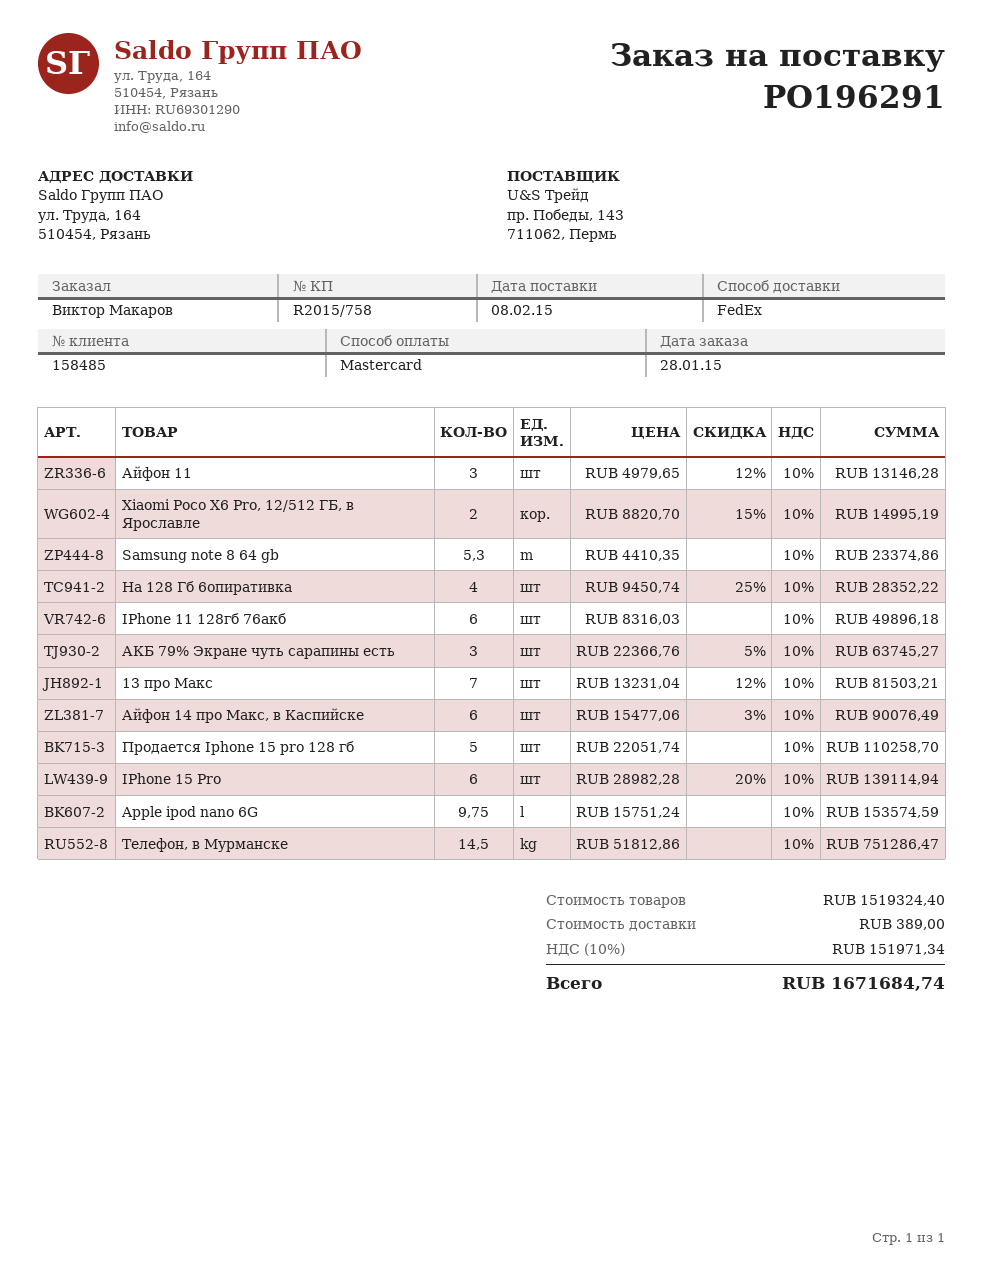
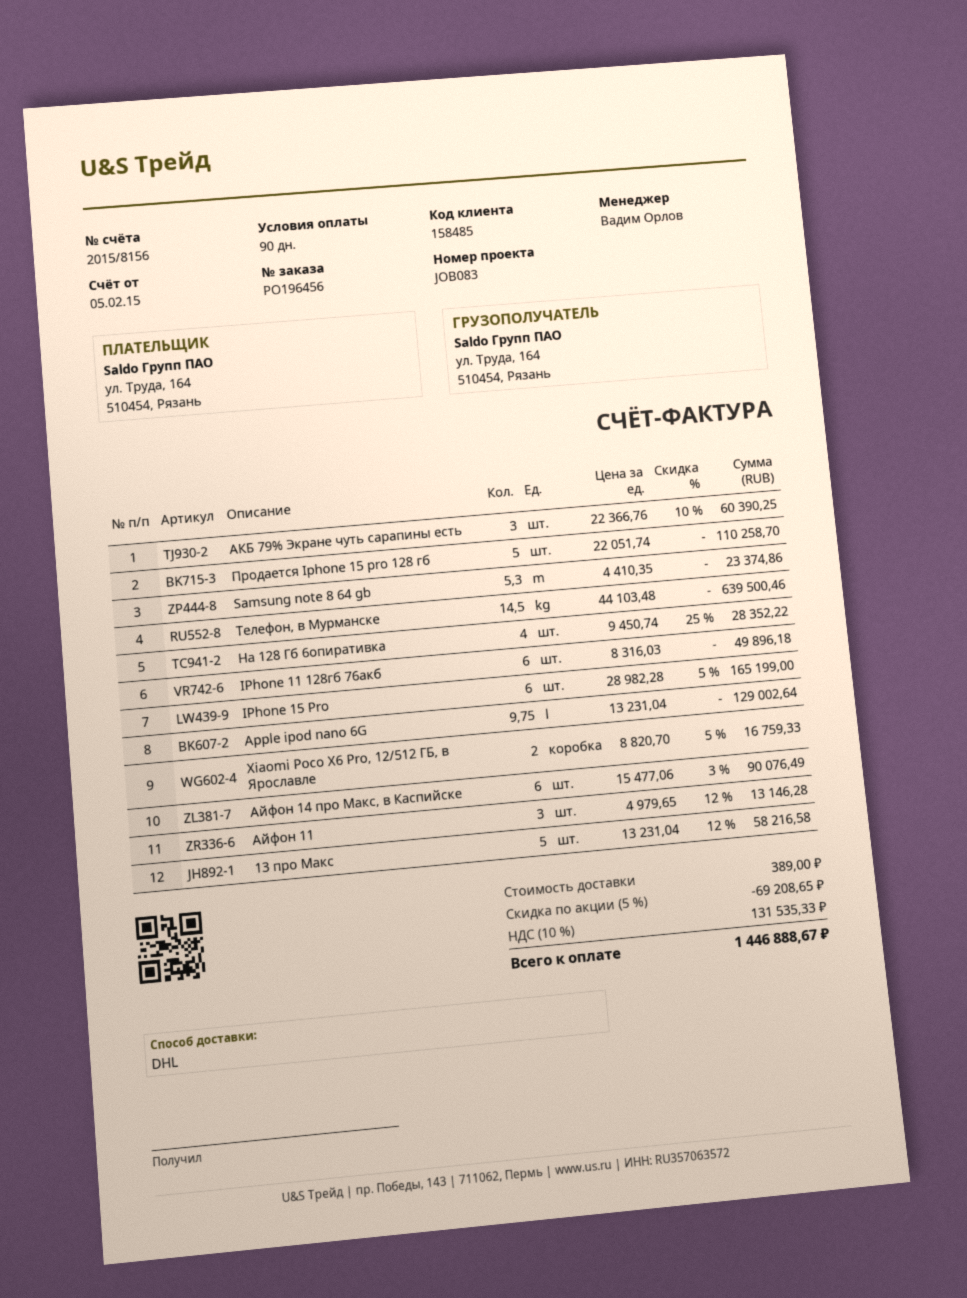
order number: PO196291 -> PO196456
shipping method: FedEx -> DHL
Xiaomi Poco X6 Pro, 12/512 ГБ, в Ярославле: 2 x 8820.70 - 15% = 14995.19 -> 2 x 8820.70 - 5% = 16759.33
АКБ 79% Экране чуть сарапины есть: 3 x 22366.76 - 5% = 63745.27 -> 3 x 22366.76 - 10% = 60390.25
13 про Макс: 7 x 13231.04 - 12% = 81503.21 -> 5 x 13231.04 - 12% = 58216.58
IPhone 15 Pro: 6 x 28982.28 - 20% = 139114.94 -> 6 x 28982.28 - 5% = 165199.00
Apple ipod nano 6G: 9.75 x 15751.24 = 153574.59 -> 9.75 x 13231.04 = 129002.64
Телефон, в Мурманске: 14.5 x 51812.86 = 751286.47 -> 14.5 x 44103.48 = 639500.46
discount: none -> 5% = 69208.65
tax: 10% = 151971.34 -> 10% = 131535.33
total: 1671684.74 -> 1446888.67

